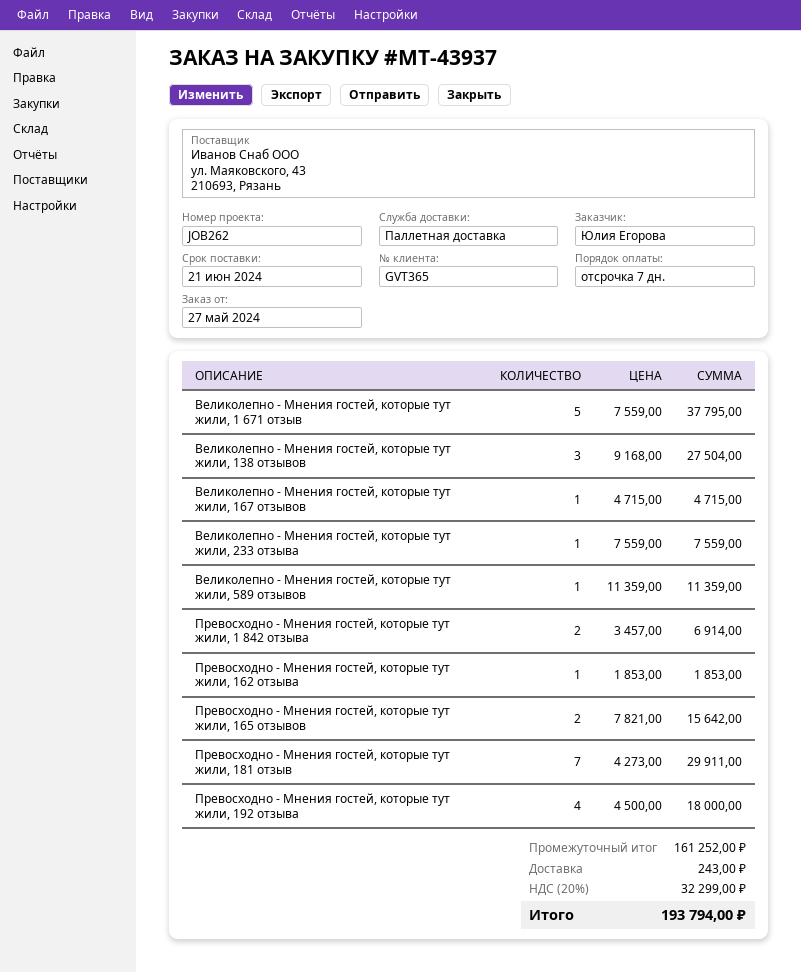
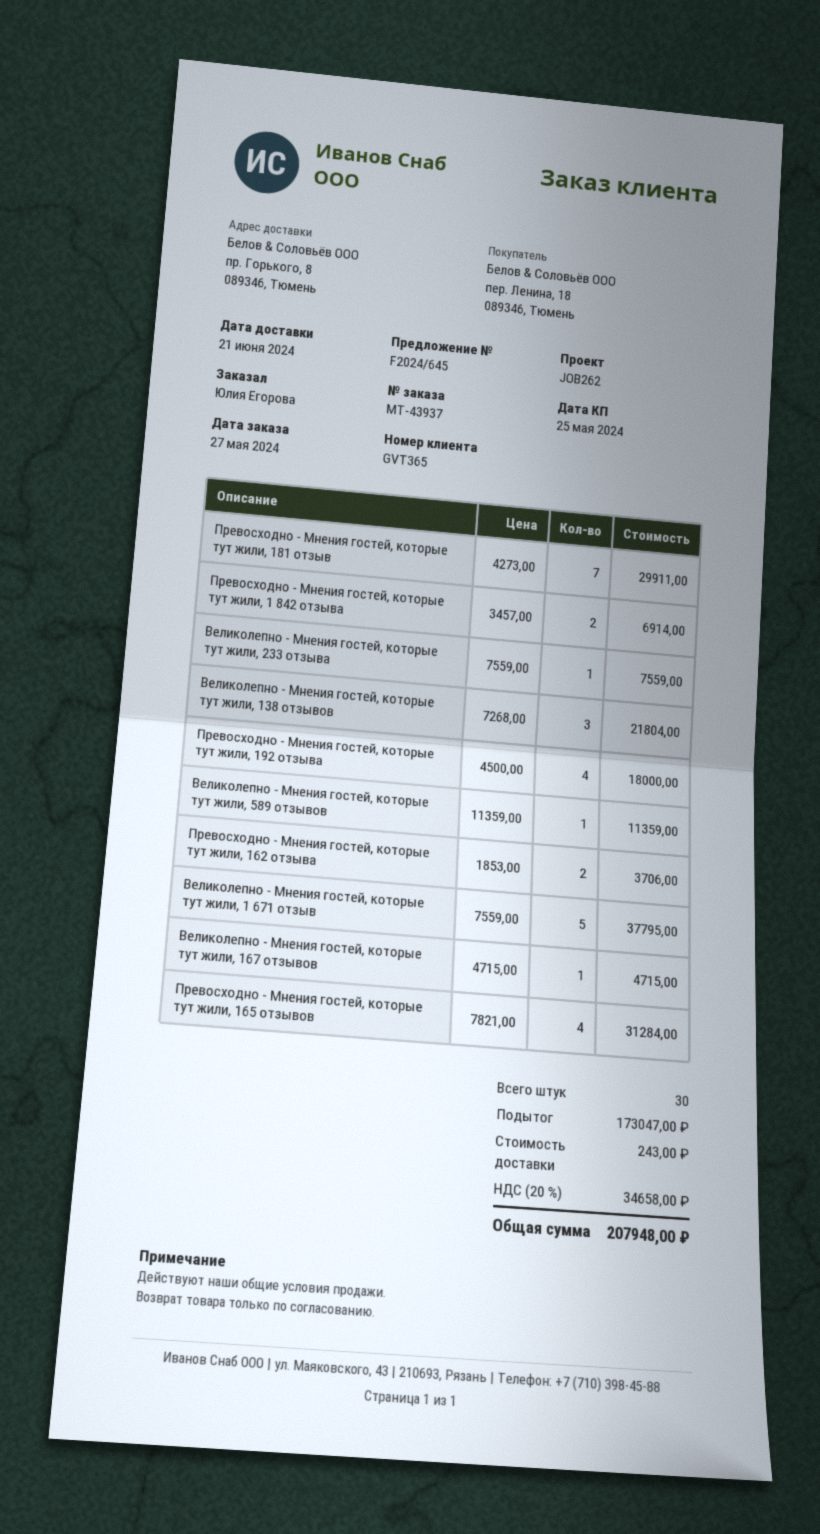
Великолепно - Мнения гостей, которые тут жили, 138 отзывов: 3 x 9168.00 = 27504.00 -> 3 x 7268.00 = 21804.00
Превосходно - Мнения гостей, которые тут жили, 162 отзыва: 1 x 1853.00 = 1853.00 -> 2 x 1853.00 = 3706.00
Превосходно - Мнения гостей, которые тут жили, 165 отзывов: 2 x 7821.00 = 15642.00 -> 4 x 7821.00 = 31284.00
subtotal: 161252.00 -> 173047.00
tax: 20% = 32299.00 -> 20% = 34658.00
total: 193794.00 -> 207948.00

